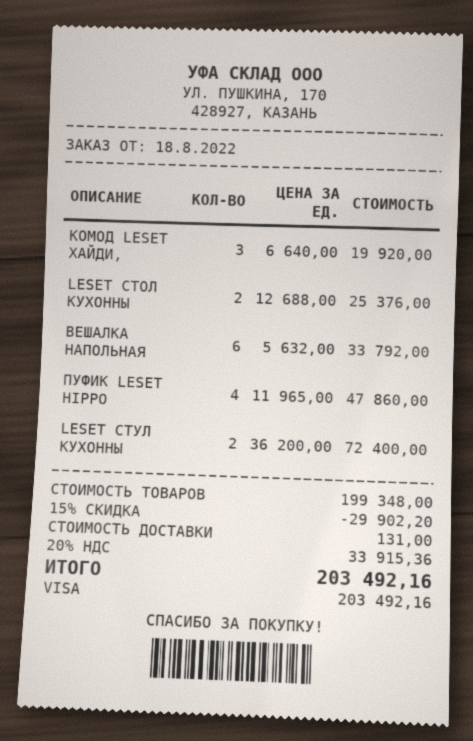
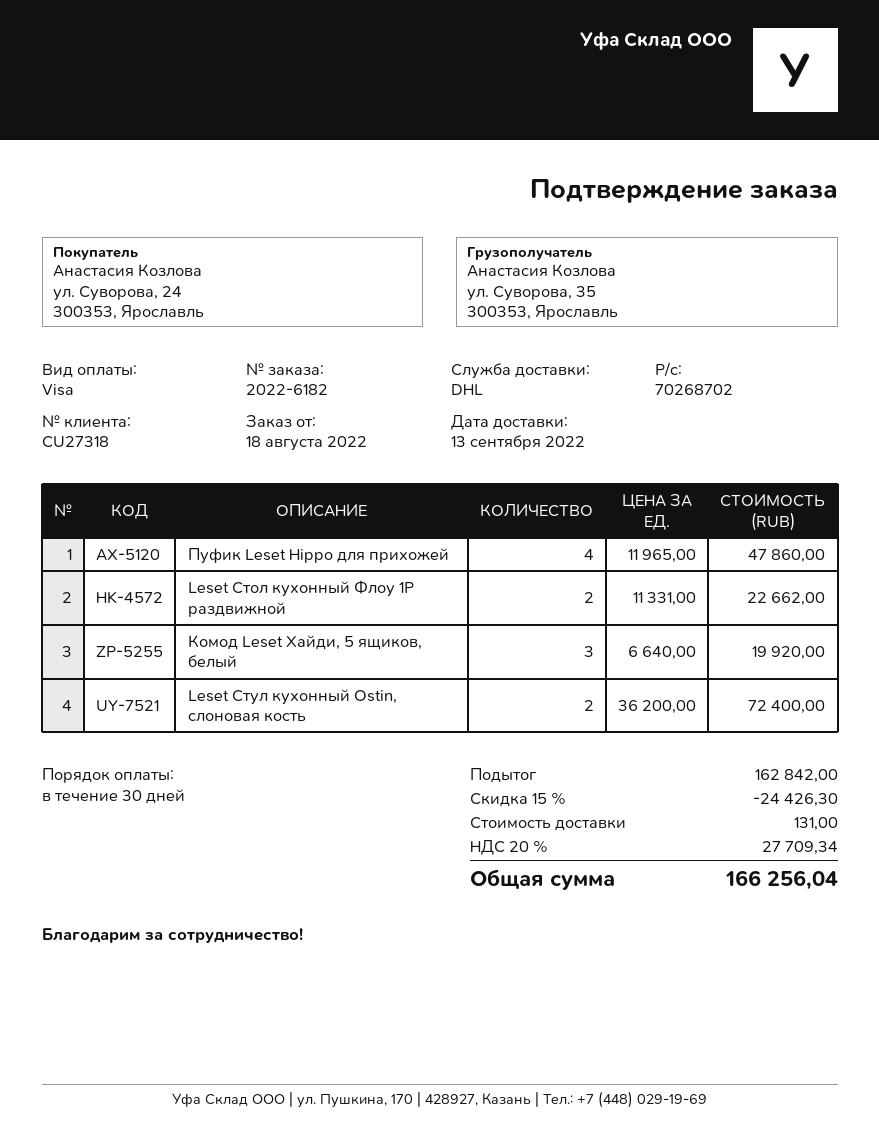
LESET СТОЛ КУХОННЫ: 2 x 12688.00 = 25376.00 -> 2 x 11331.00 = 22662.00
ВЕШАЛКА НАПОЛЬНАЯ: 6 x 5632.00 = 33792.00 -> none
subtotal: 199348.00 -> 162842.00
discount: 15% = 29902.20 -> 15% = 24426.30
tax: 20% = 33915.36 -> 20% = 27709.34
total: 203492.16 -> 166256.04

